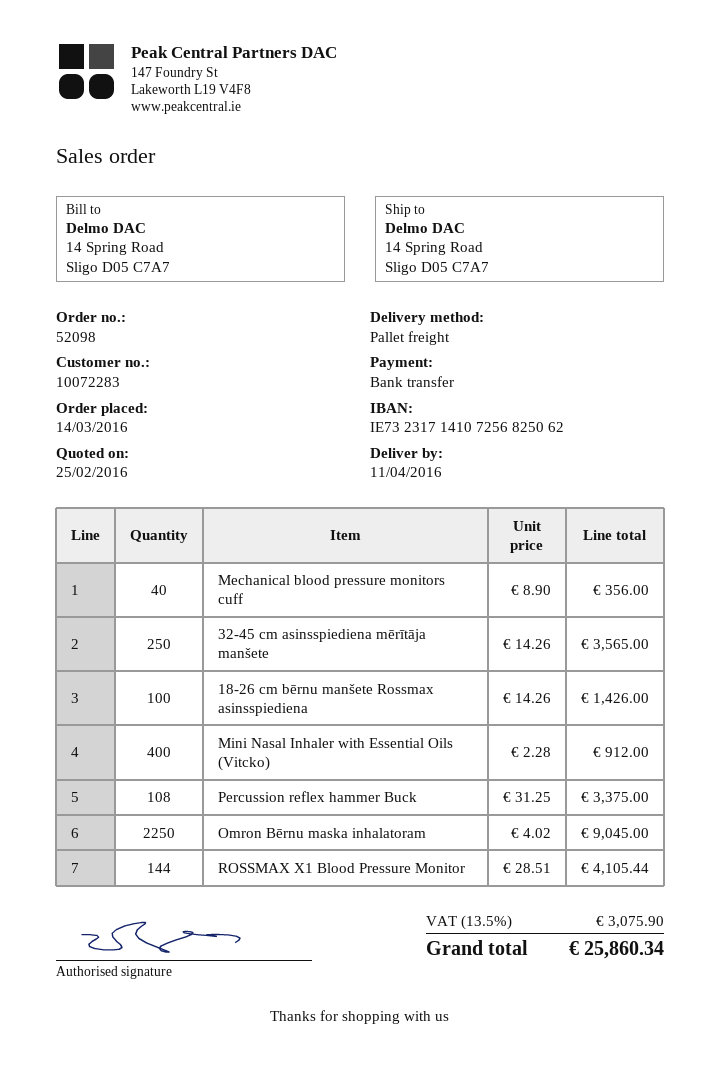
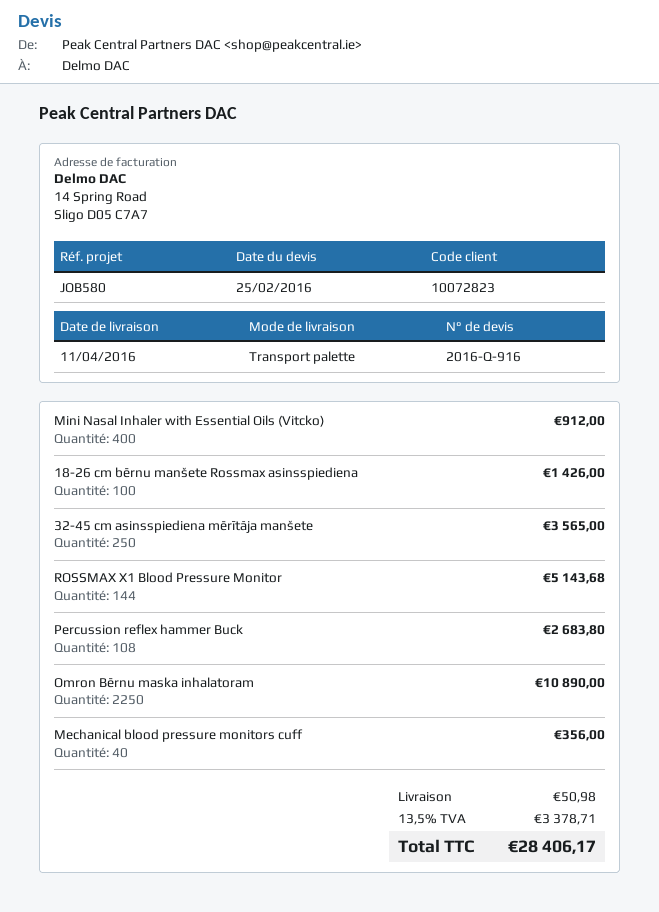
customer number: 10072283 -> 10072823
Percussion reflex hammer Buck: 108 for 3375.00 -> 108 for 2683.80
Omron Bērnu maska inhalatoram: 2250 for 9045.00 -> 2250 for 10890.00
ROSSMAX X1 Blood Pressure Monitor: 144 for 4105.44 -> 144 for 5143.68
shipping: none -> 50.98
tax: 13.5% = 3075.90 -> 13.5% = 3378.71
total: 25860.34 -> 28406.17

